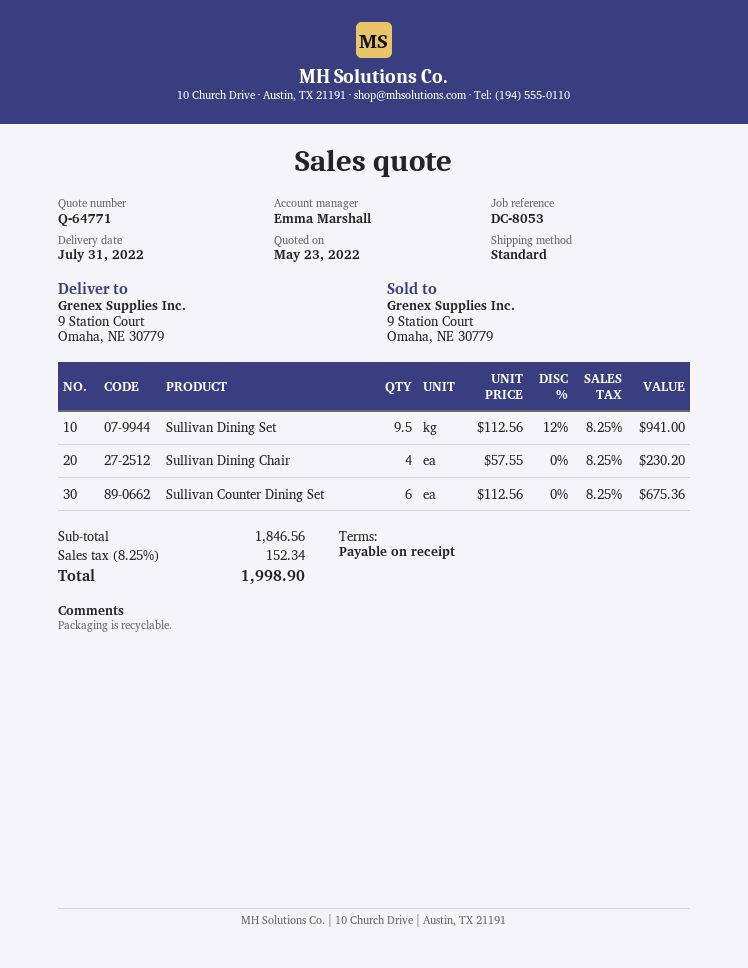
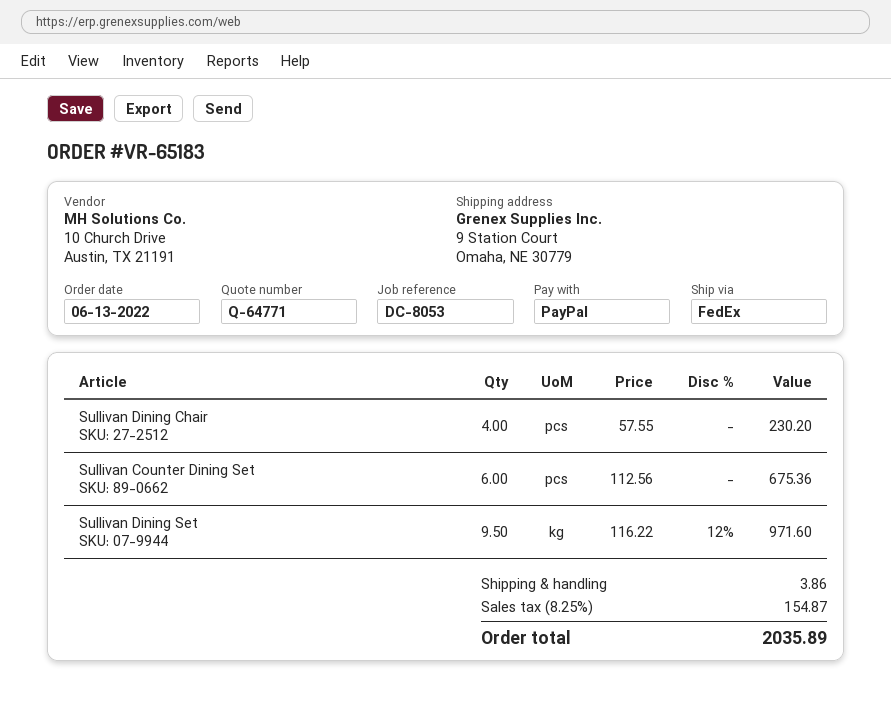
shipping method: standard -> FedEx
Sullivan Dining Set: 9.5 x 112.56 - 12% = 941.00 -> 9.5 x 116.22 - 12% = 971.60
shipping: none -> 3.86
tax: 8.25% = 152.34 -> 8.25% = 154.87
total: 1998.90 -> 2035.89

